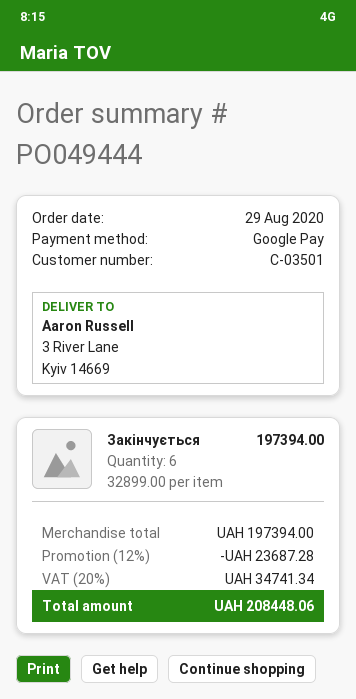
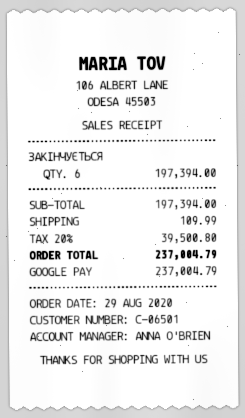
customer number: C-03501 -> C-06501
discount: 12% = 23687.28 -> none
shipping: none -> 109.99
tax: 20% = 34741.34 -> 20% = 39500.80
total: 208448.06 -> 237004.79

